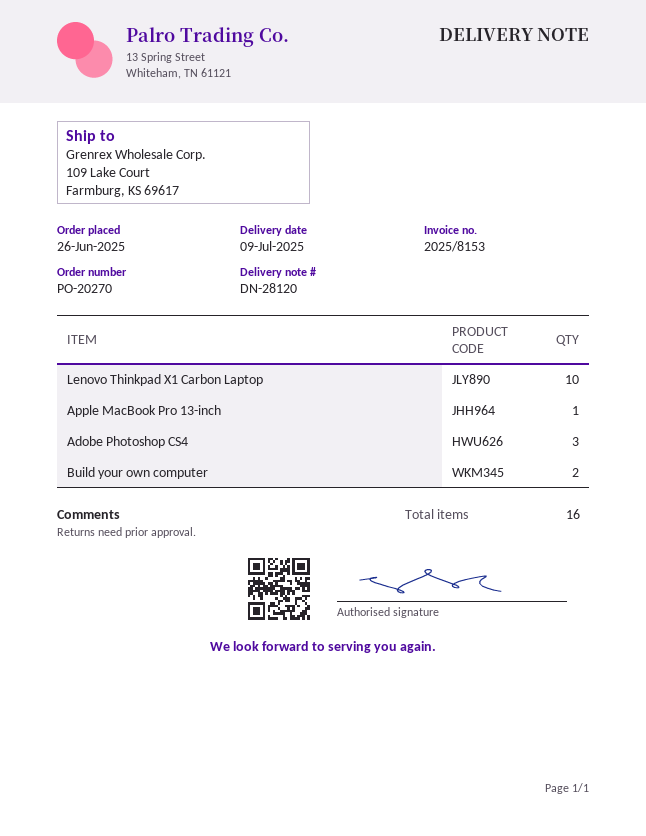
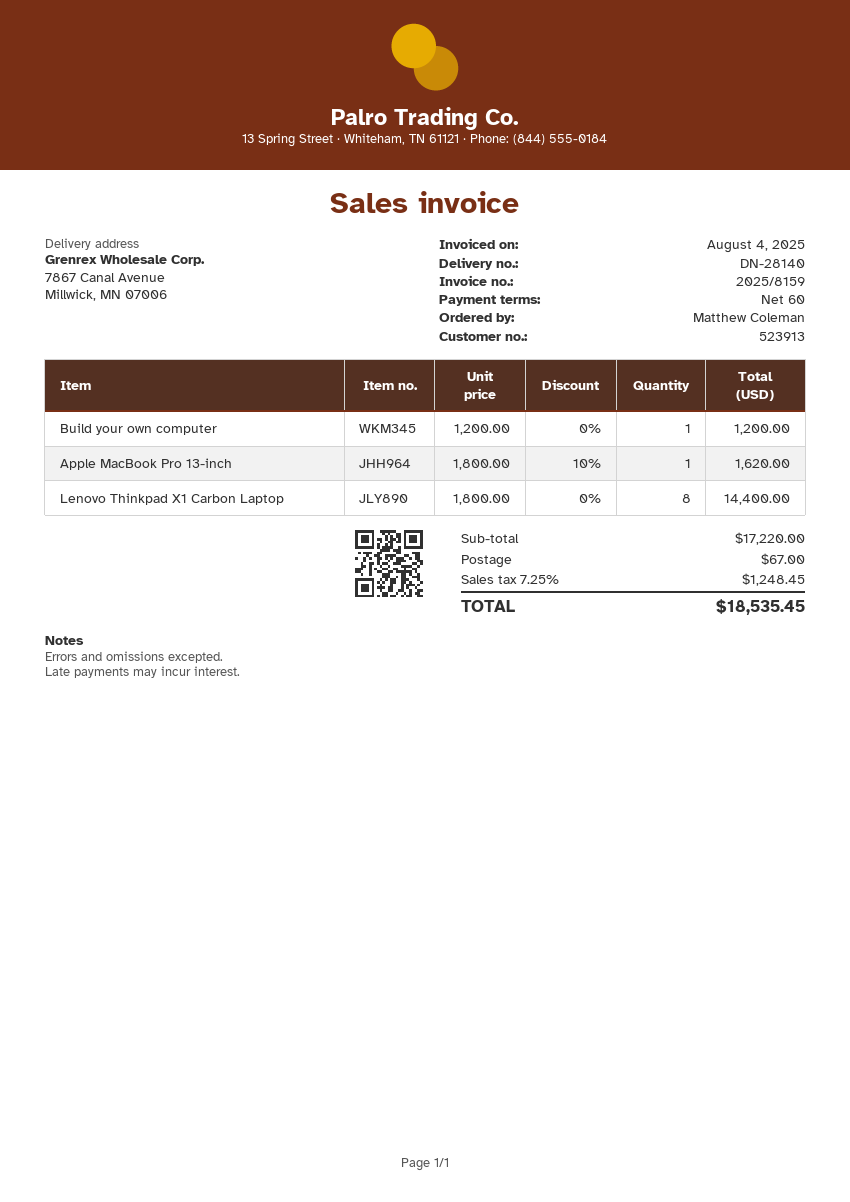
delivery note number: DN-28120 -> DN-28140
invoice number: 2025/8153 -> 2025/8159
ship to: 109 Lake Court, Farmburg, KS 69617 -> 7867 Canal Avenue, Millwick, MN 07006
Lenovo Thinkpad X1 Carbon Laptop: 10 -> 8
Adobe Photoshop CS4: 3 -> none
Build your own computer: 2 -> 1

